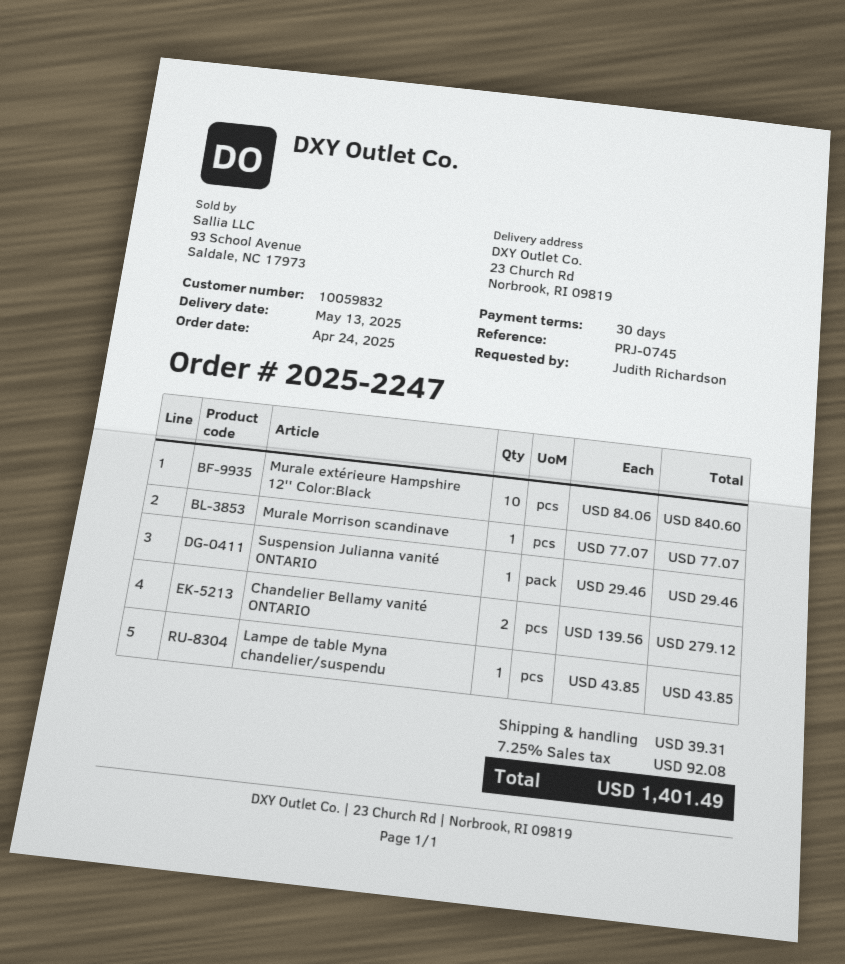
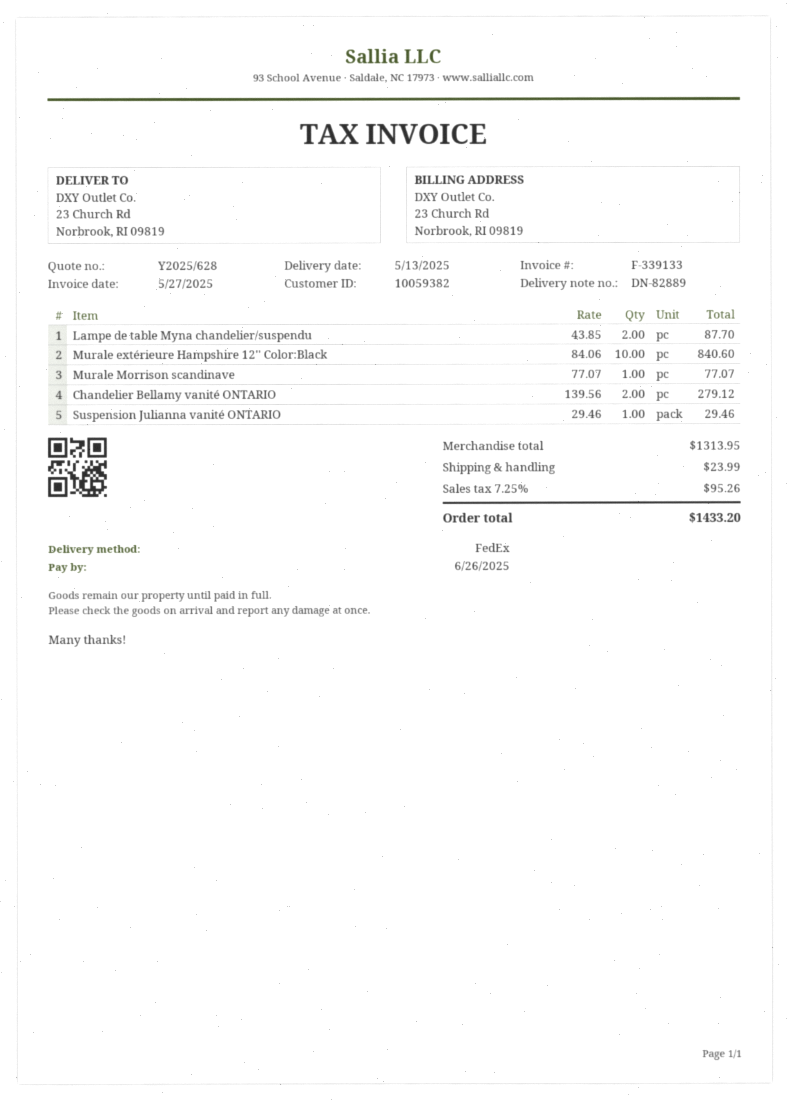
customer number: 10059832 -> 10059382
Lampe de table Myna chandelier/suspendu: 1 x 43.85 = 43.85 -> 2 x 43.85 = 87.70
shipping: 39.31 -> 23.99
tax: 7.25% = 92.08 -> 7.25% = 95.26
total: 1401.49 -> 1433.20

